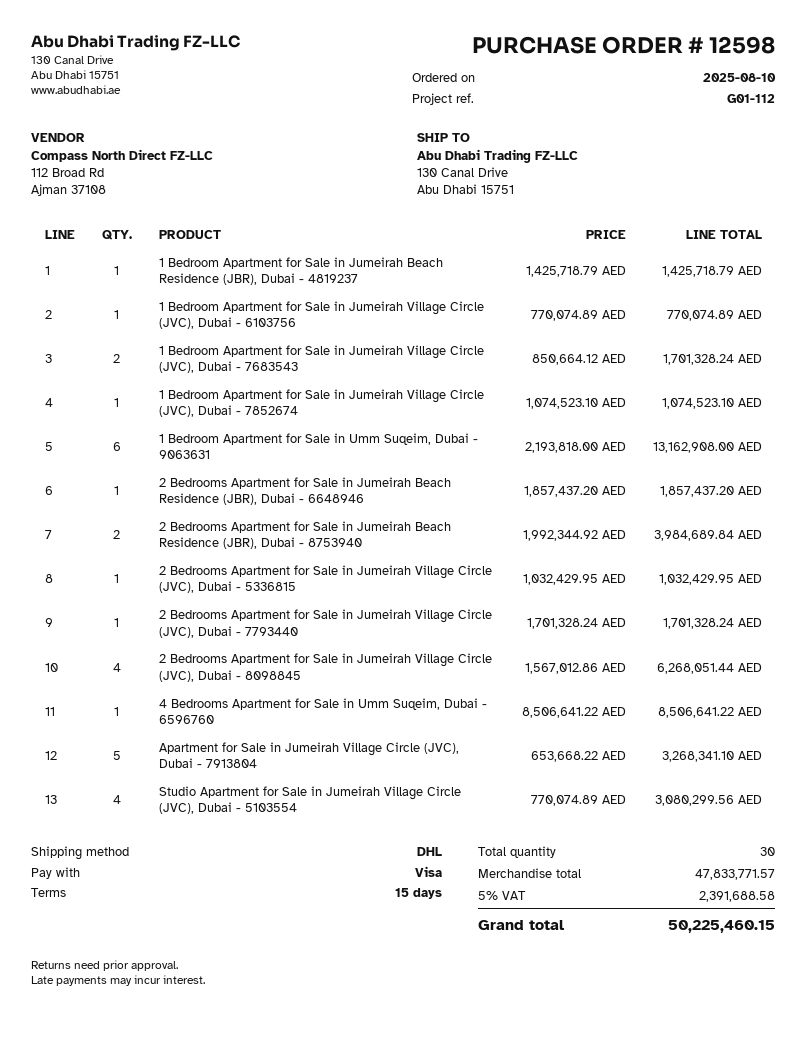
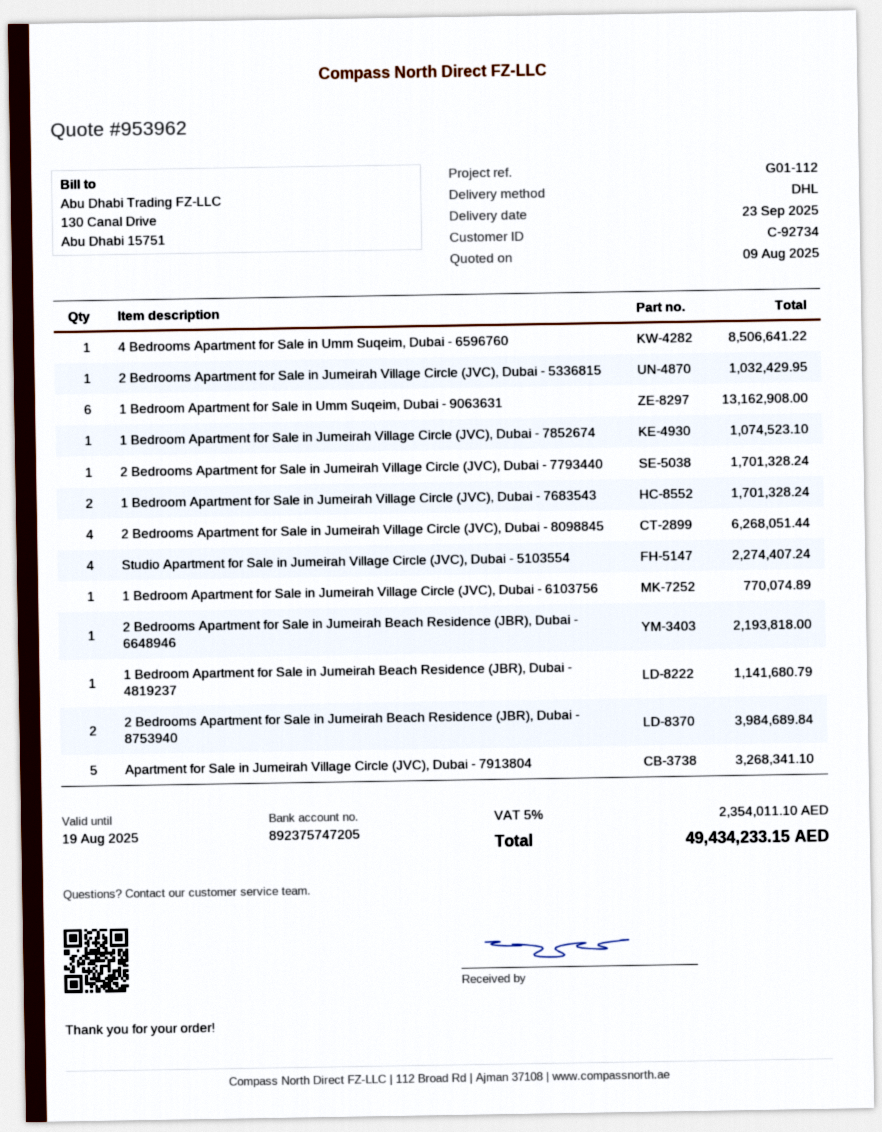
1 Bedroom Apartment for Sale in Jumeirah Beach Residence (JBR), Dubai - 4819237: 1 for 1425718.79 -> 1 for 1141680.79
2 Bedrooms Apartment for Sale in Jumeirah Beach Residence (JBR), Dubai - 6648946: 1 for 1857437.20 -> 1 for 2193818.00
Studio Apartment for Sale in Jumeirah Village Circle (JVC), Dubai - 5103554: 4 for 3080299.56 -> 4 for 2274407.24
tax: 5% = 2391688.58 -> 5% = 2354011.10
total: 50225460.15 -> 49434233.15

